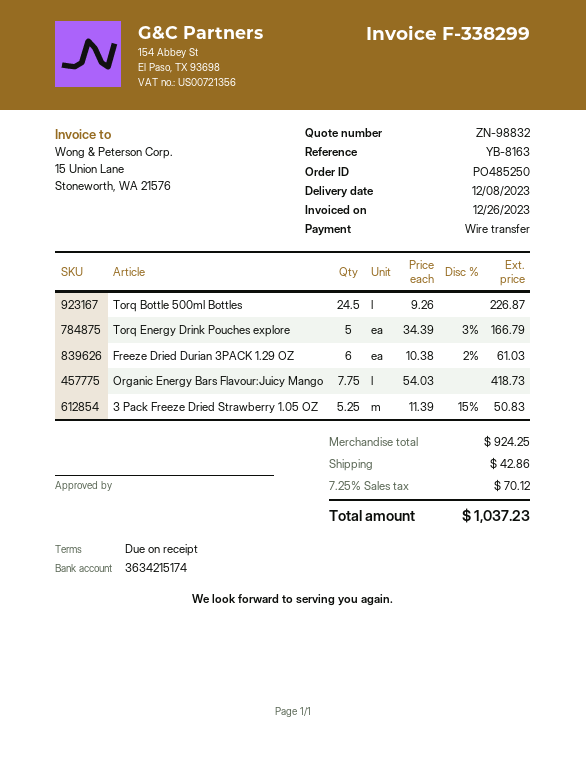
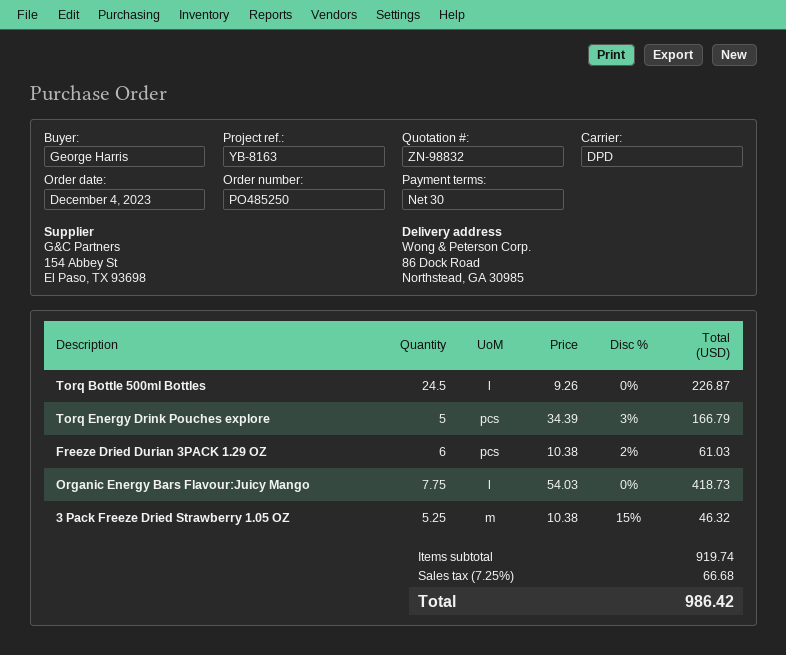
payment terms: on receipt -> 30 days
3 Pack Freeze Dried Strawberry 1.05 OZ: 5.25 x 11.39 - 15% = 50.83 -> 5.25 x 10.38 - 15% = 46.32
subtotal: 924.25 -> 919.74
shipping: 42.86 -> none
tax: 7.25% = 70.12 -> 7.25% = 66.68
total: 1037.23 -> 986.42

